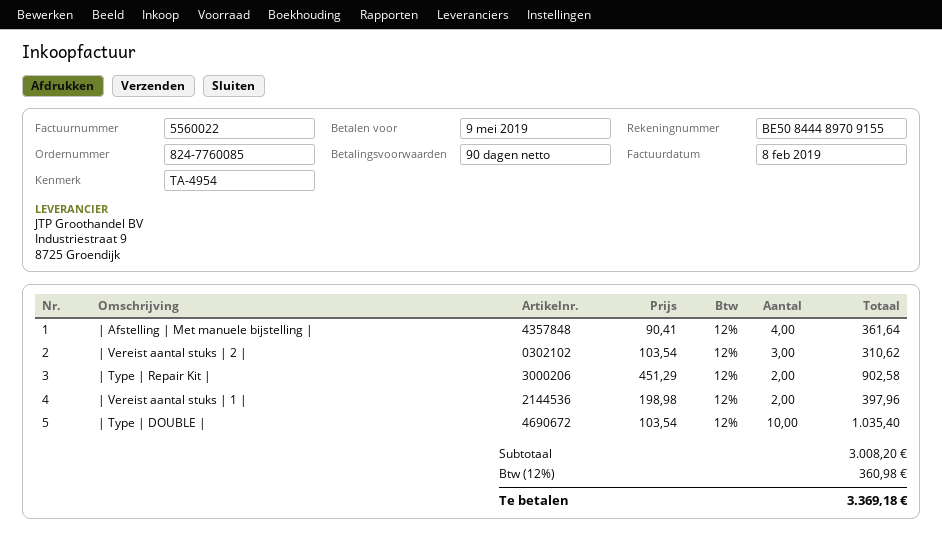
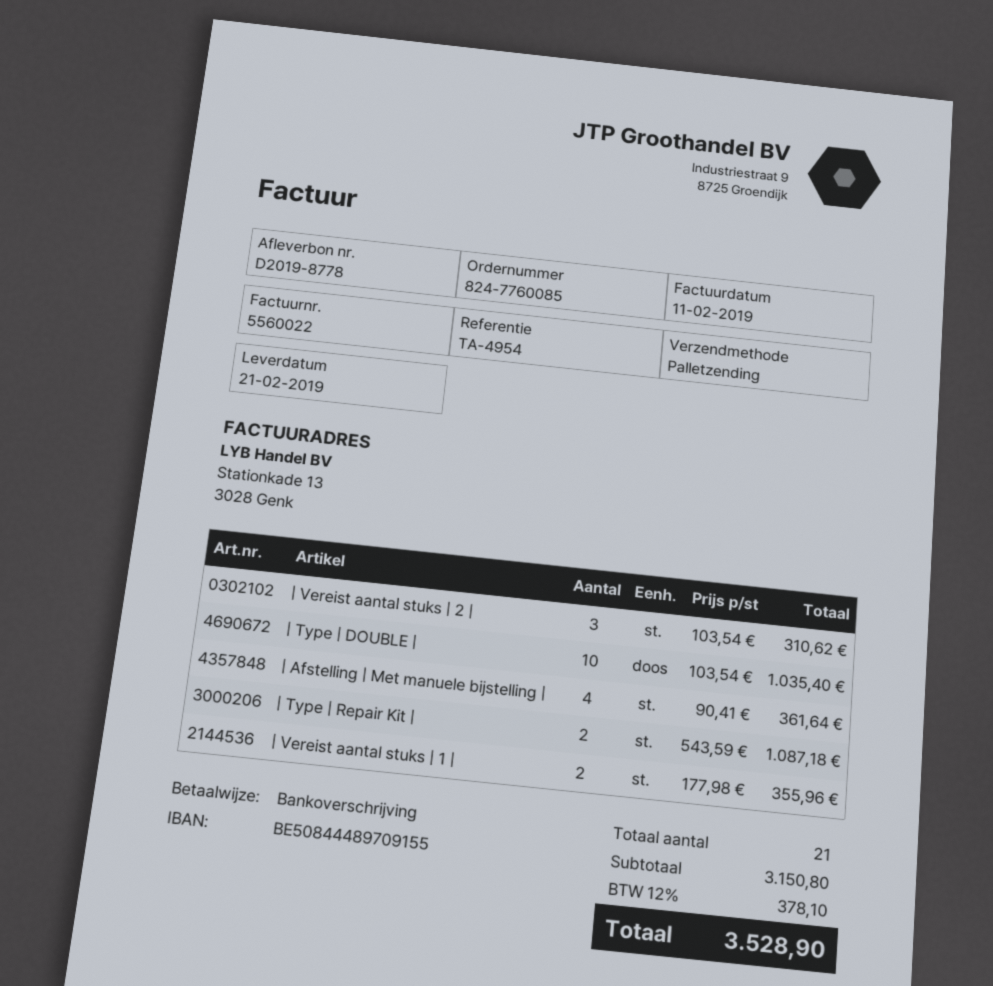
invoice date: 2019-02-08 -> 2019-02-11
| Type | Repair Kit |: 2 x 451.29 = 902.58 -> 2 x 543.59 = 1087.18
| Vereist aantal stuks | 1 |: 2 x 198.98 = 397.96 -> 2 x 177.98 = 355.96
subtotal: 3008.20 -> 3150.80
tax: 12% = 360.98 -> 12% = 378.10
total: 3369.18 -> 3528.90

